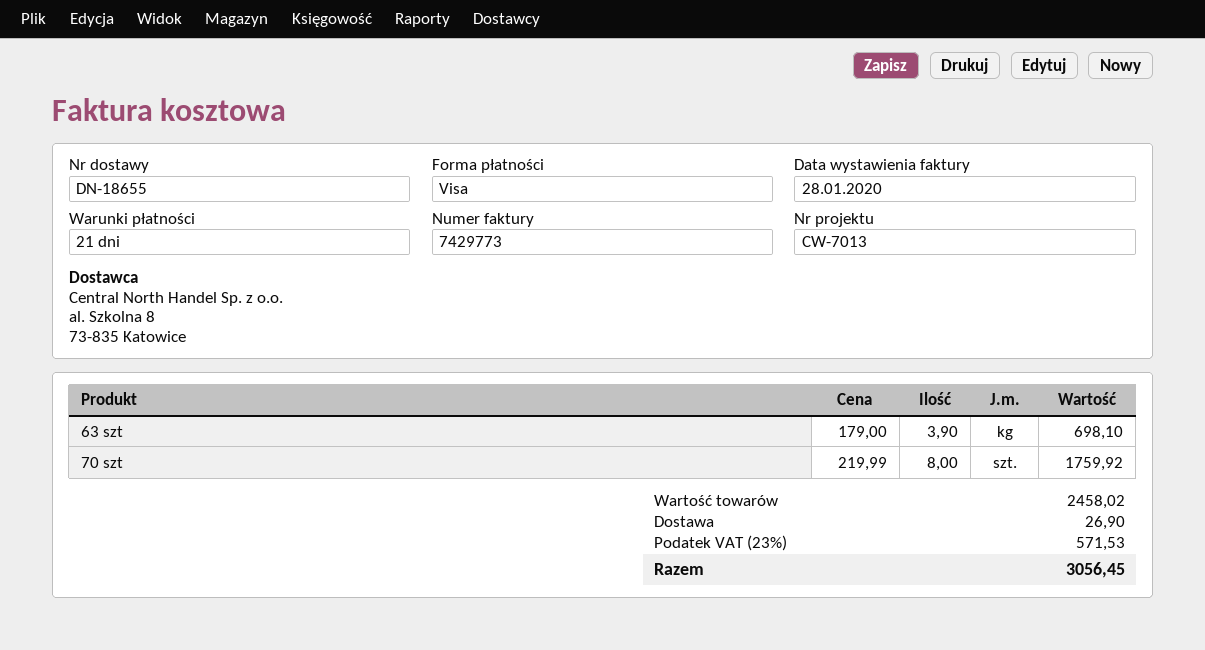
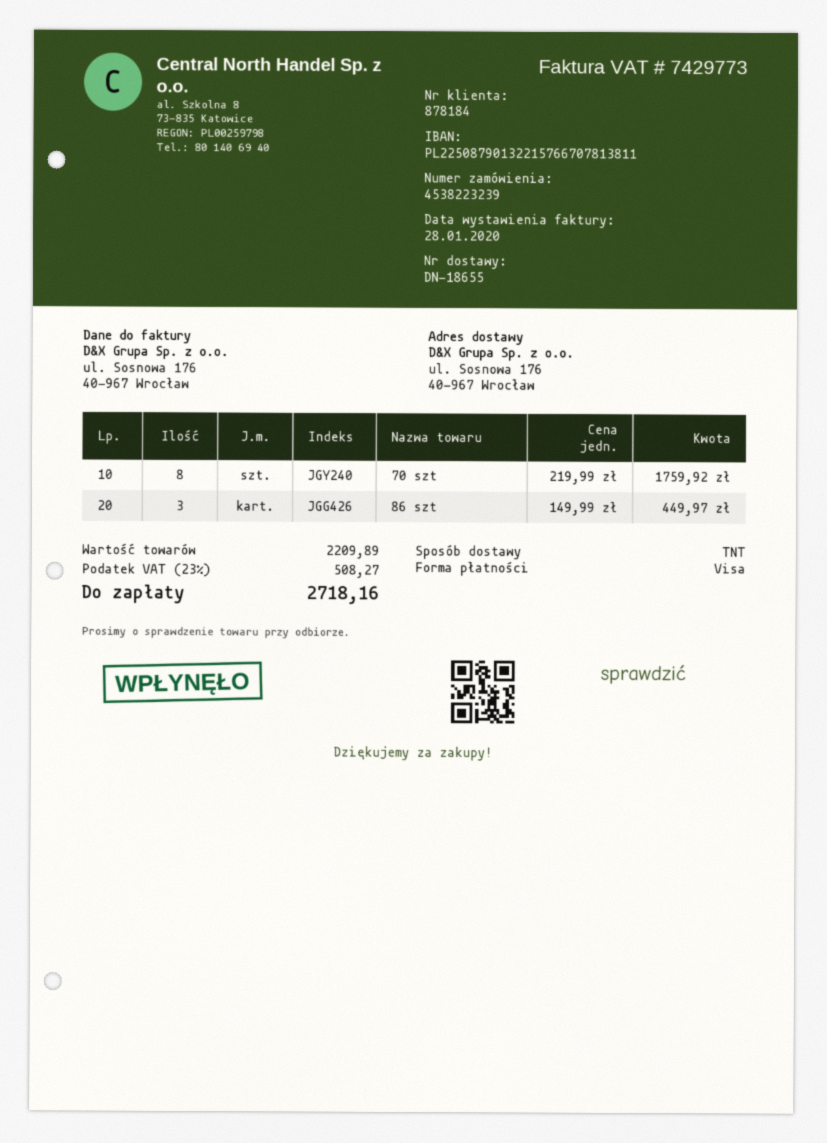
63 szt: 3.9 x 179.00 = 698.10 -> none
86 szt: none -> 3 x 149.99 = 449.97
subtotal: 2458.02 -> 2209.89
shipping: 26.90 -> none
tax: 23% = 571.53 -> 23% = 508.27
total: 3056.45 -> 2718.16

